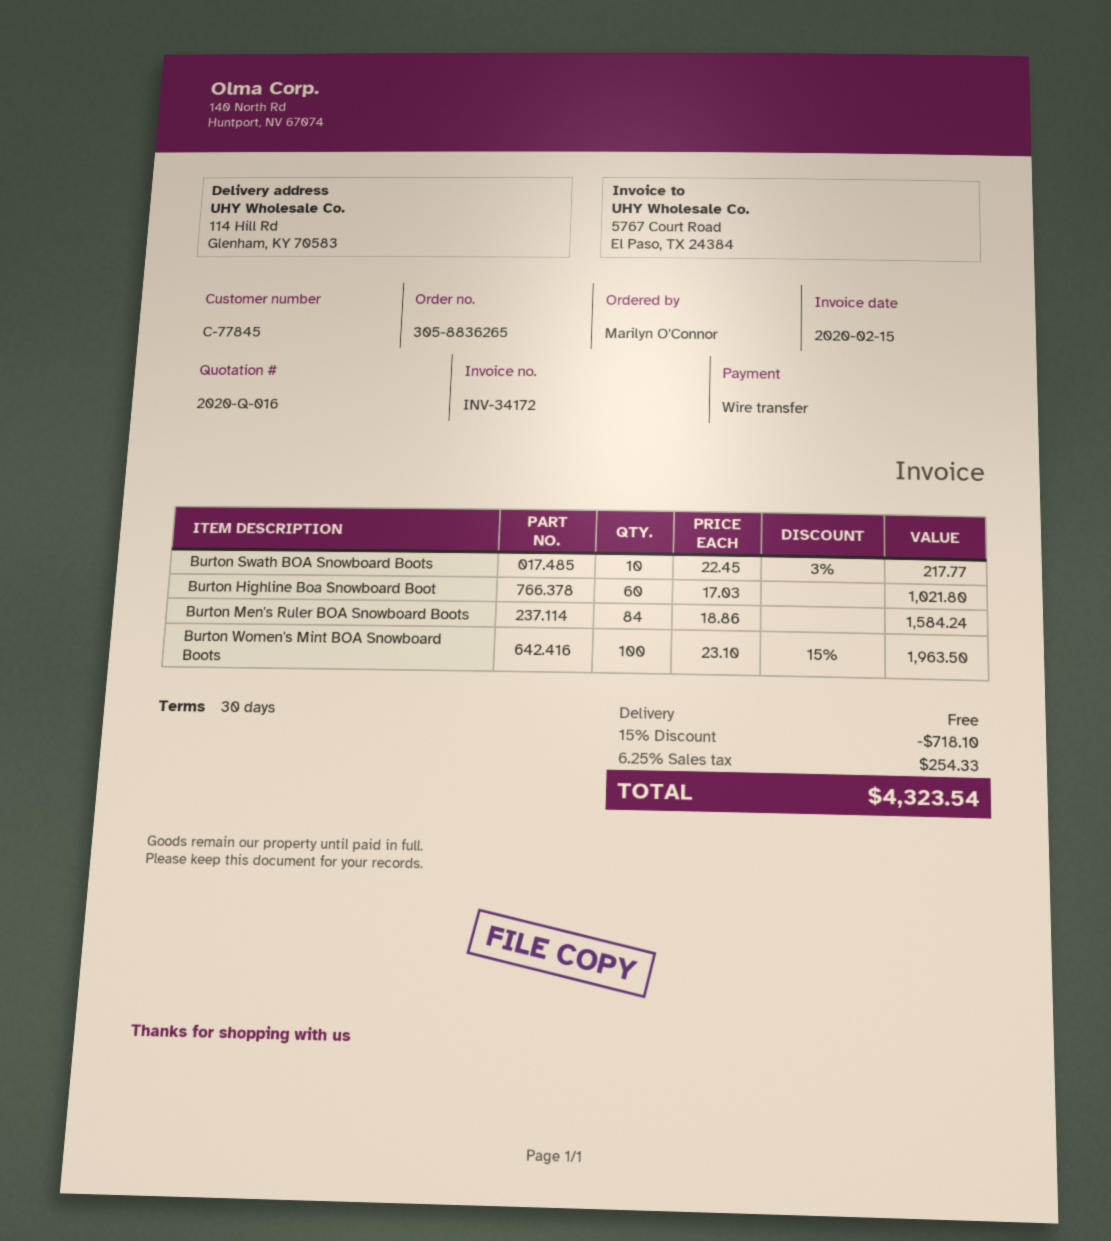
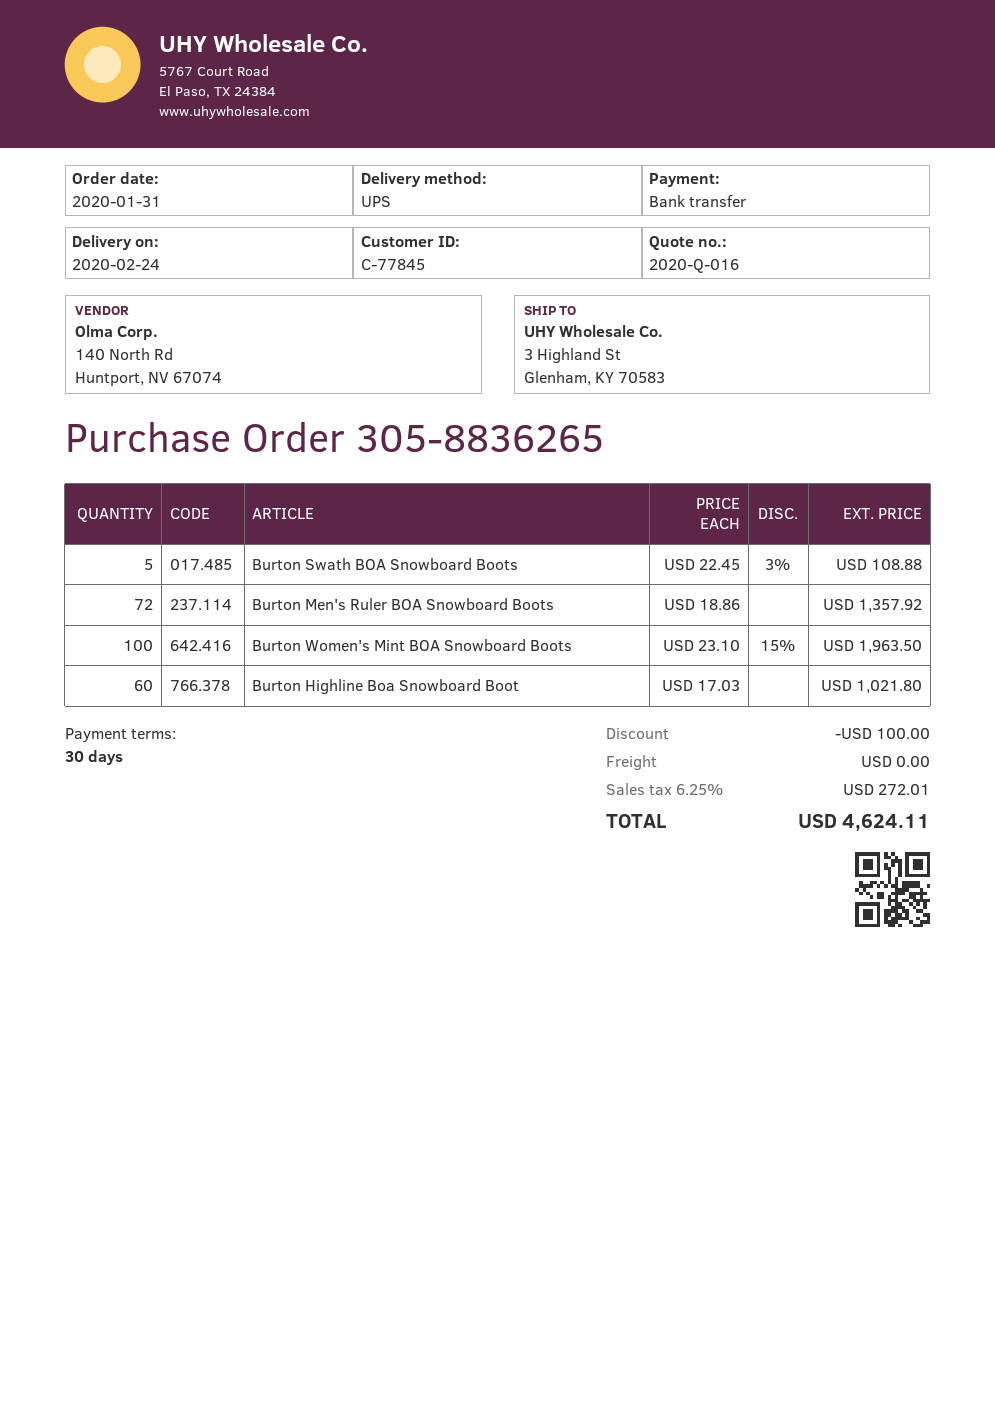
ship to: 114 Hill Rd, Glenham, KY 70583 -> 3 Highland St, Glenham, KY 70583
Burton Swath BOA Snowboard Boots: 10 x 22.45 - 3% = 217.77 -> 5 x 22.45 - 3% = 108.88
Burton Men's Ruler BOA Snowboard Boots: 84 x 18.86 = 1584.24 -> 72 x 18.86 = 1357.92
discount: 718.10 -> 100.00
tax: 6.25% = 254.33 -> 6.25% = 272.01
total: 4323.54 -> 4624.11

